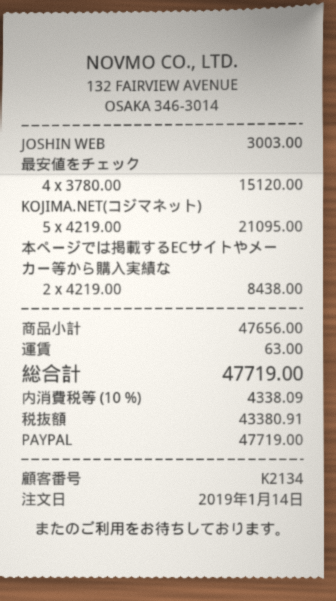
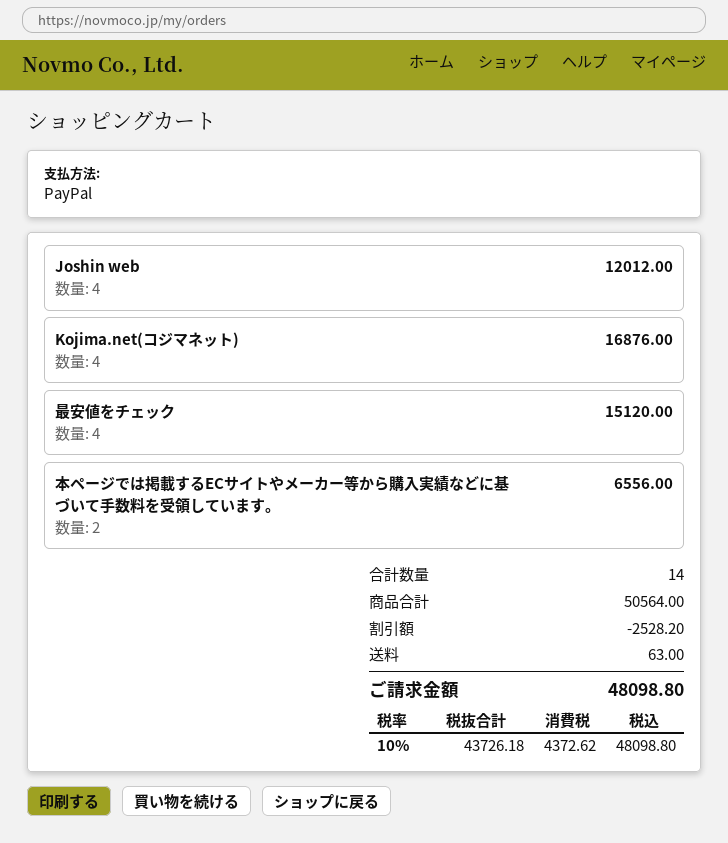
JOSHIN WEB: 1 for 3003.00 -> 4 for 12012.00
KOJIMA.NET(コジマネット): 5 for 21095.00 -> 4 for 16876.00
本ページでは掲載するECサイトやメーカー等から購入実績な: 2 for 8438.00 -> 2 for 6556.00
subtotal: 47656.00 -> 50564.00
discount: none -> 2528.20
net: 43380.91 -> 43726.18
tax: 10% = 4338.09 -> 10% = 4372.62
total: 47719.00 -> 48098.80

